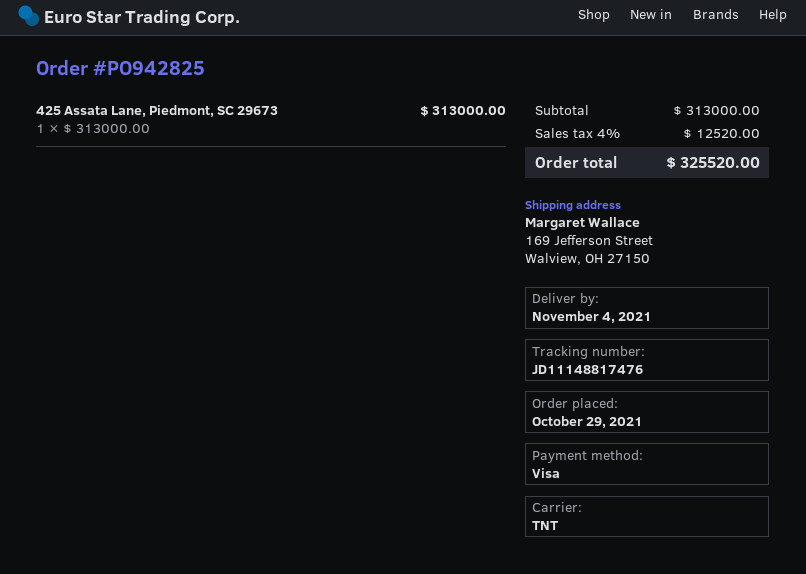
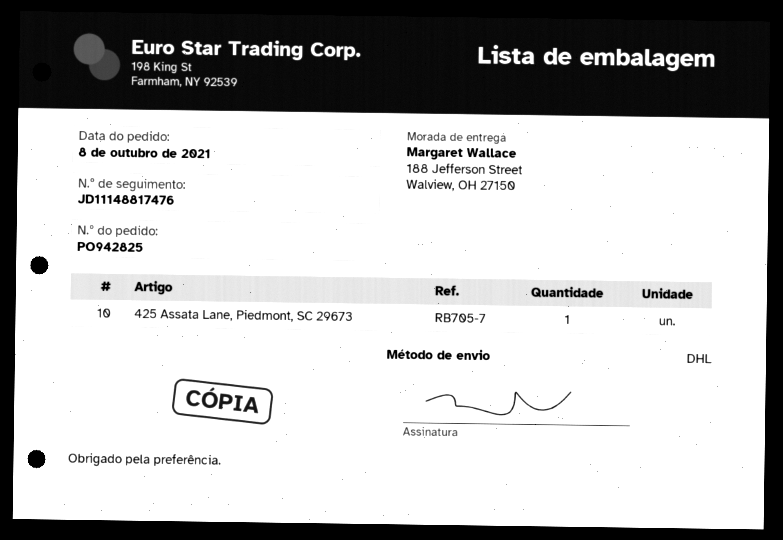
order date: 2021-10-29 -> 2021-10-08
shipping method: TNT -> DHL
ship to: 169 Jefferson Street, Walview, OH 27150 -> 188 Jefferson Street, Walview, OH 27150

